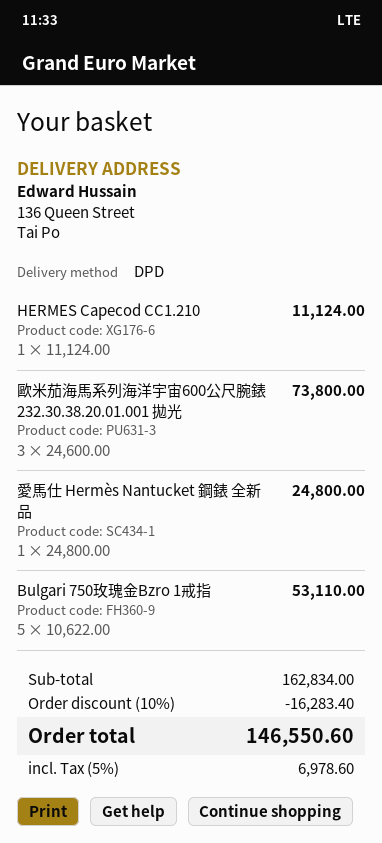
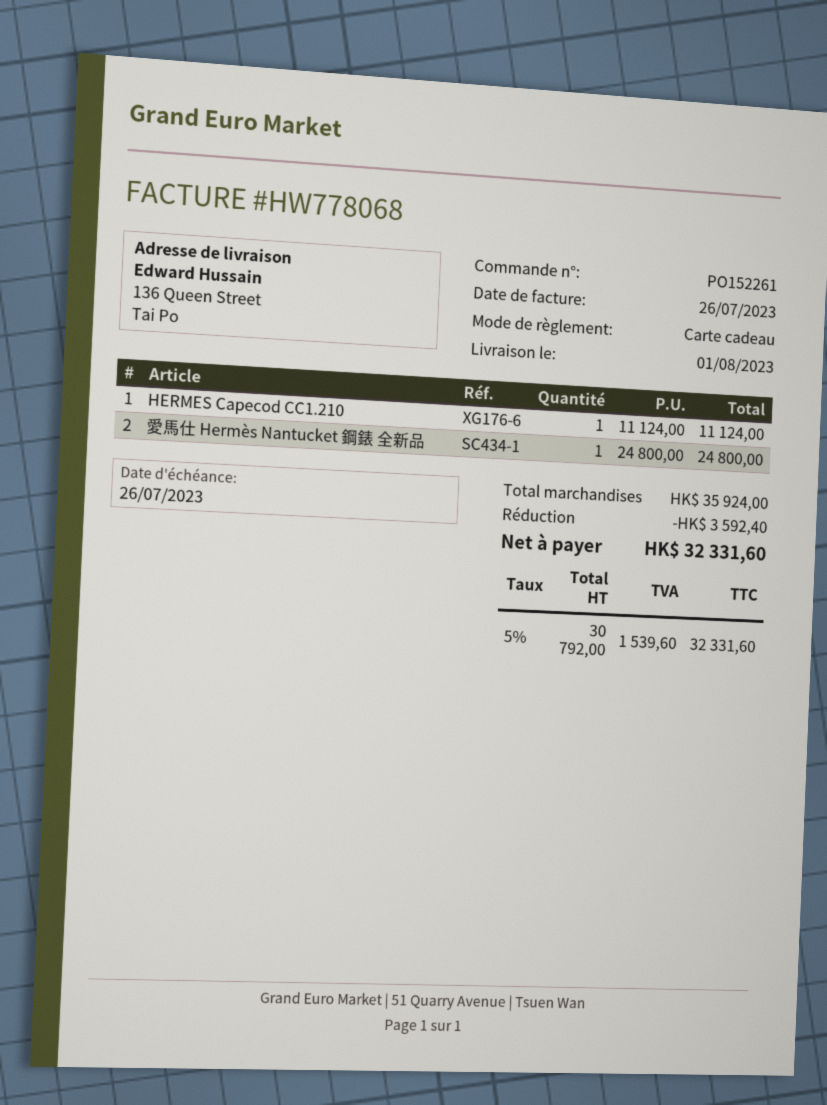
歐米茄海馬系列海洋宇宙600公尺腕錶 232.30.38.20.01.001 拋光: 3 x 24600.00 = 73800.00 -> none
Bulgari 750玫瑰金Bzro 1戒指: 5 x 10622.00 = 53110.00 -> none
subtotal: 162834.00 -> 35924.00
discount: 16283.40 -> 3592.40
tax: 5% = 6978.60 -> 5% = 1539.60
total: 146550.60 -> 32331.60

